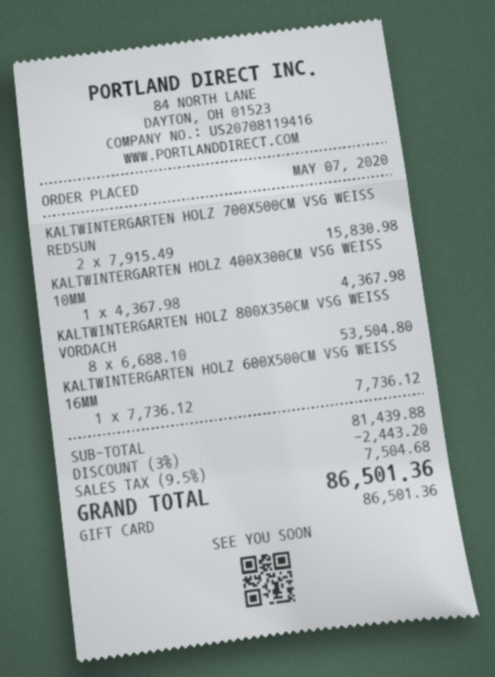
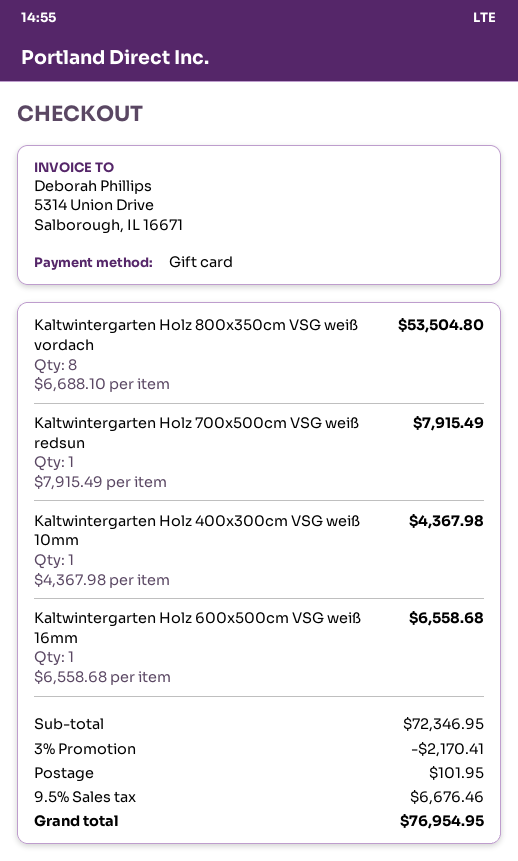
KALTWINTERGARTEN HOLZ 700X500CM VSG WEISS REDSUN: 2 x 7915.49 = 15830.98 -> 1 x 7915.49 = 7915.49
KALTWINTERGARTEN HOLZ 600X500CM VSG WEISS 16MM: 1 x 7736.12 = 7736.12 -> 1 x 6558.68 = 6558.68
subtotal: 81439.88 -> 72346.95
discount: 3% = 2443.20 -> 3% = 2170.41
shipping: none -> 101.95
tax: 9.5% = 7504.68 -> 9.5% = 6676.46
total: 86501.36 -> 76954.95

